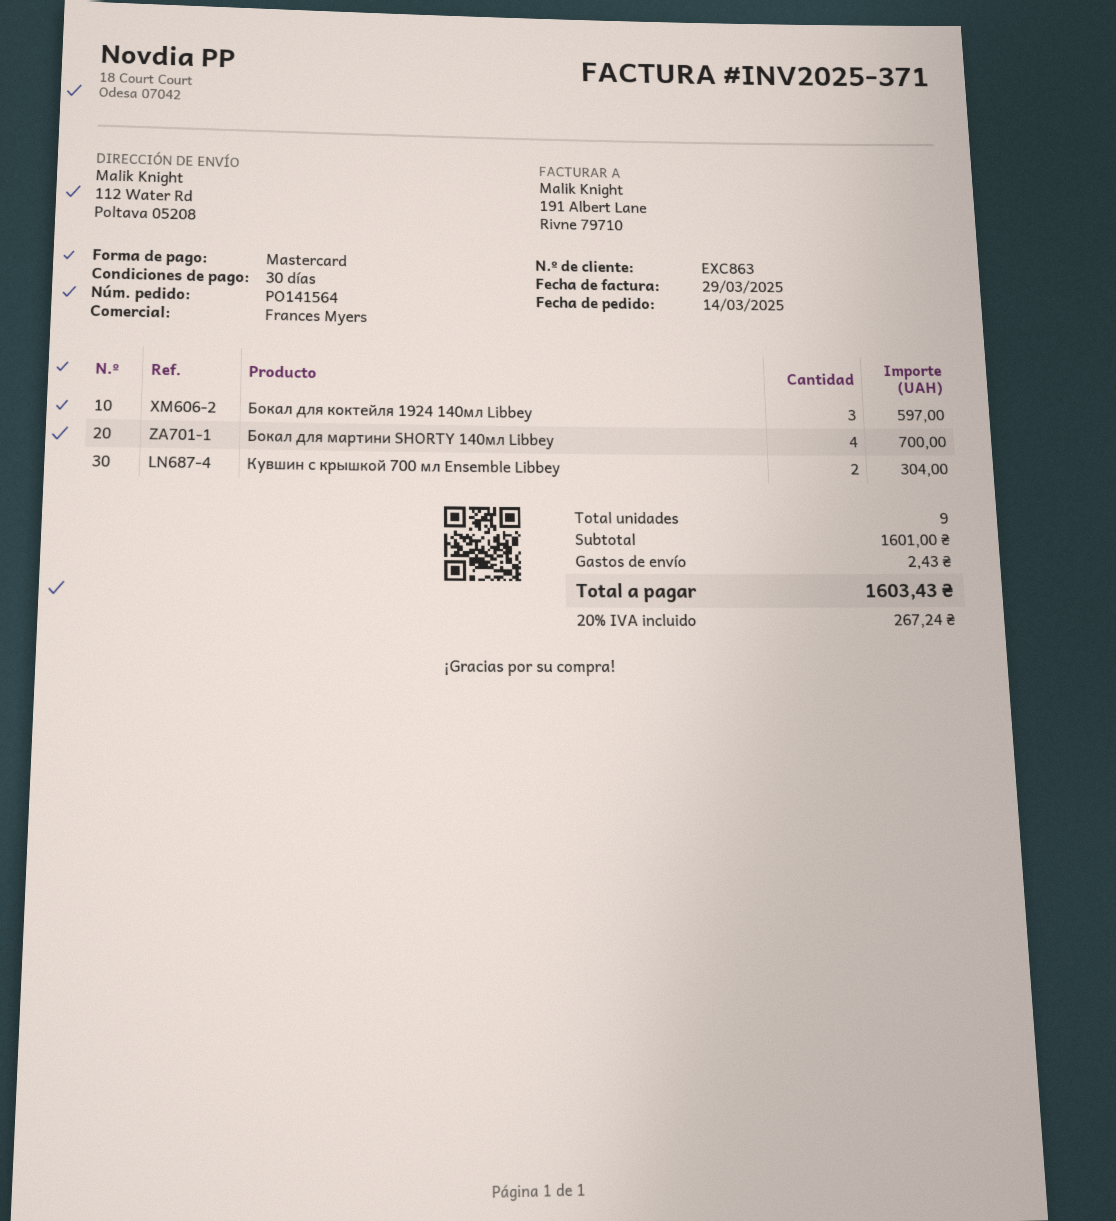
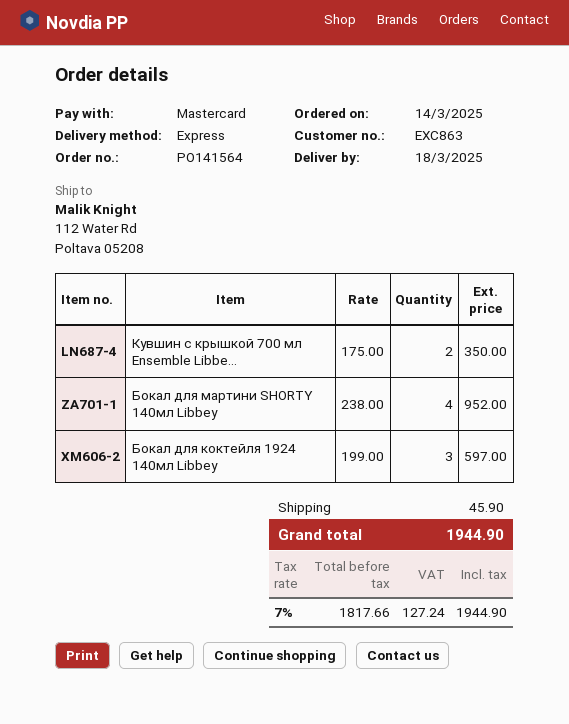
Бокал для мартини SHORTY 140мл Libbey: 4 for 700.00 -> 4 for 952.00
Кувшин с крышкой 700 мл Ensemble Libbey: 2 for 304.00 -> 2 for 350.00
shipping: 2.43 -> 45.90
tax: 20% = 267.24 -> 7% = 127.24
total: 1603.43 -> 1944.90

